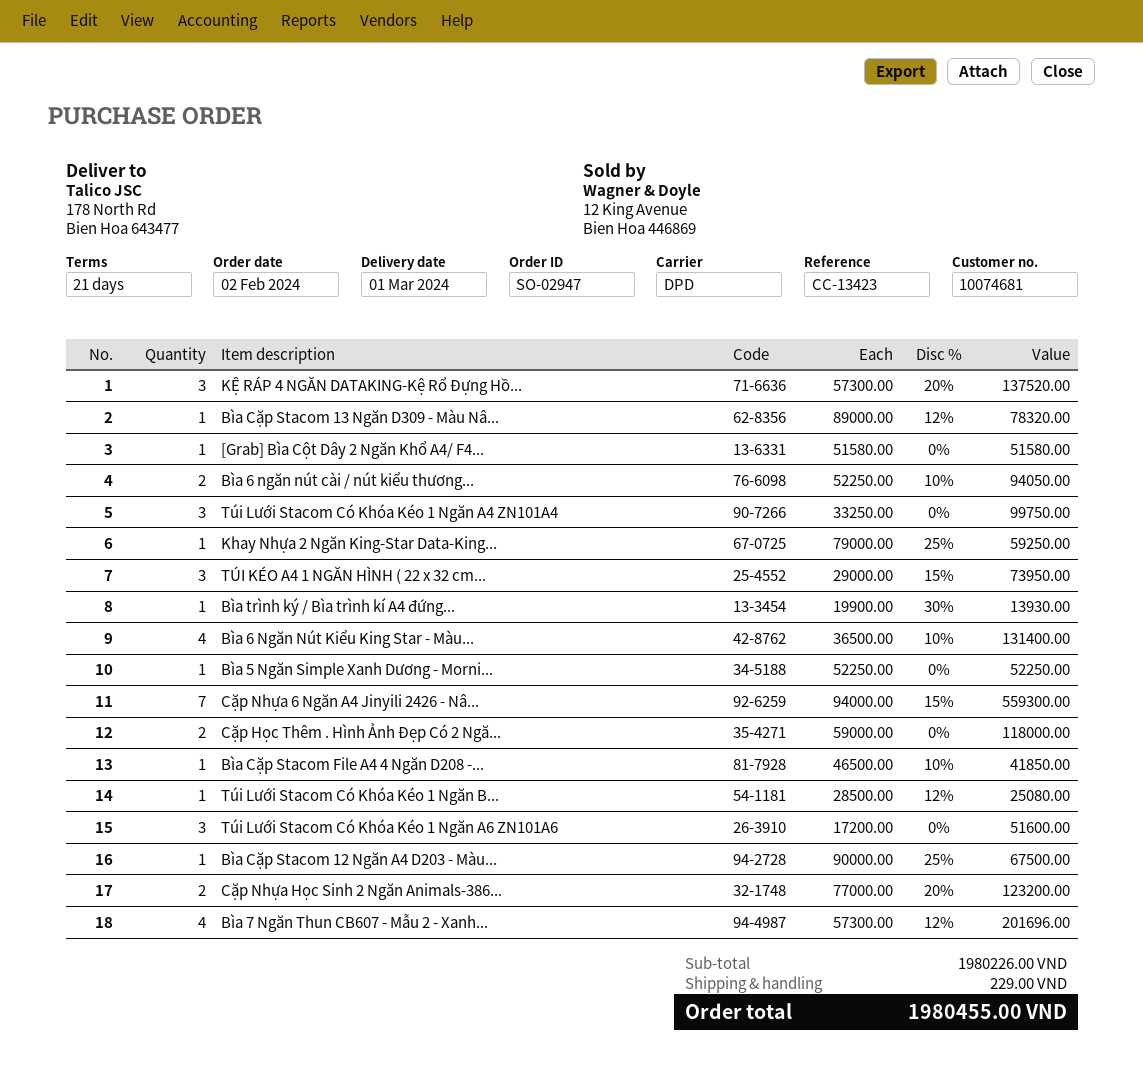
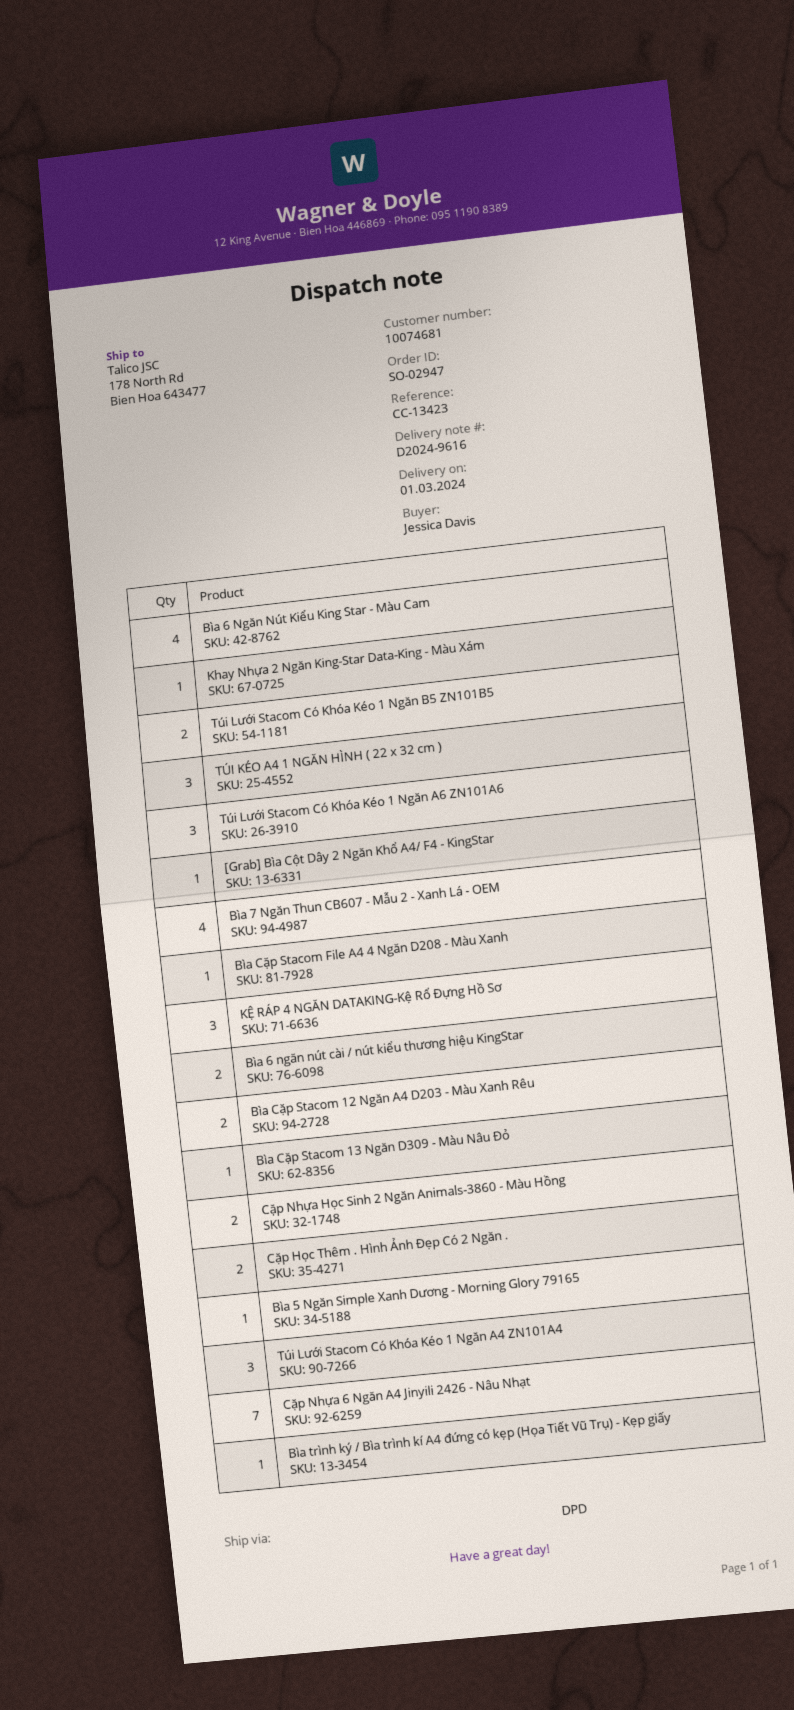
Túi Lưới Stacom Có Khóa Kéo 1 Ngăn B...: 1 -> 2
Bìa Cặp Stacom 12 Ngăn A4 D203 - Màu...: 1 -> 2

